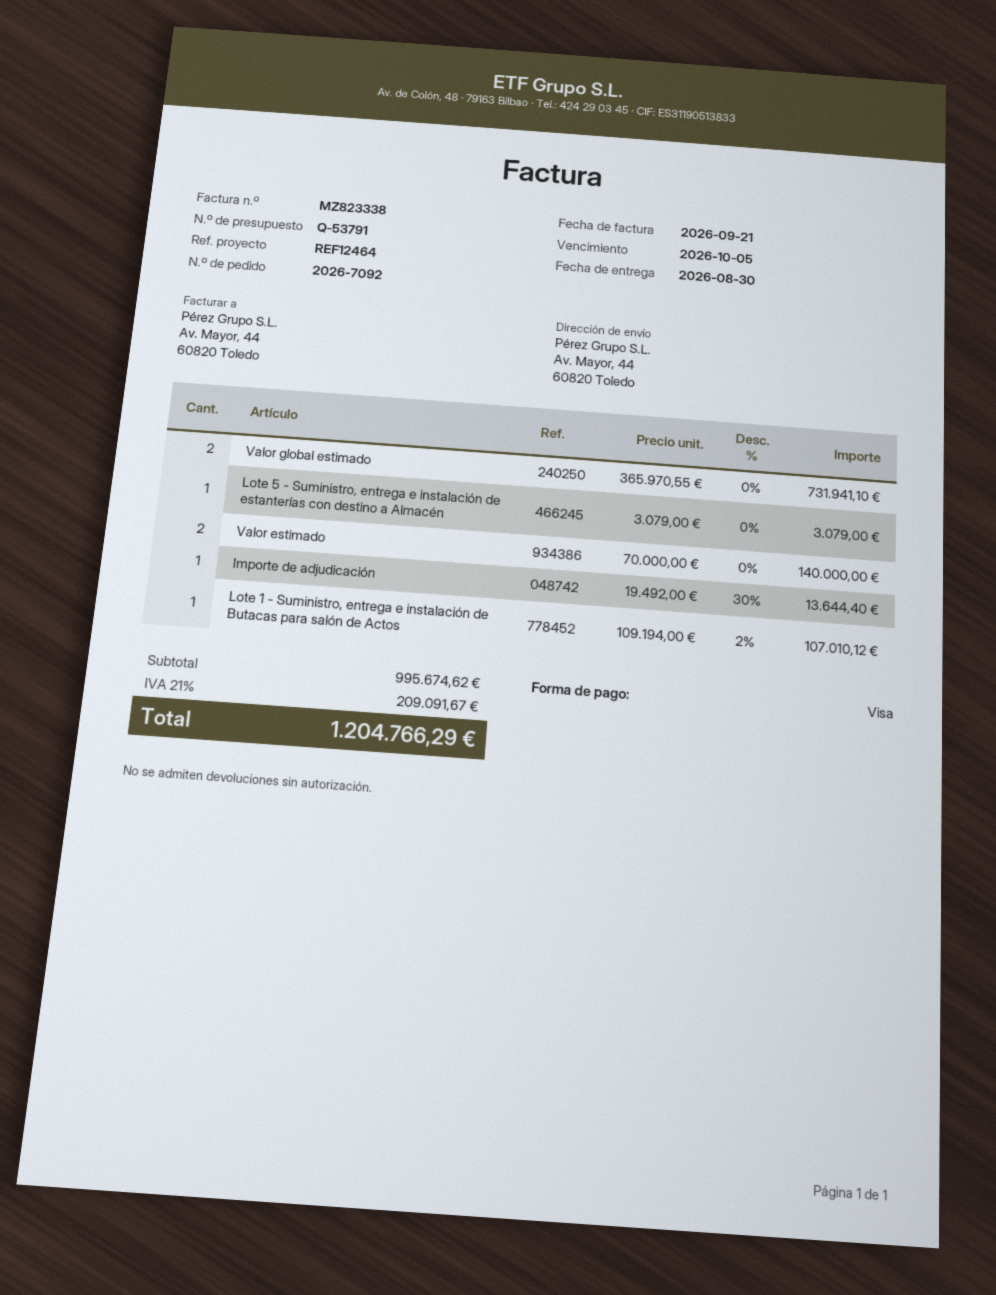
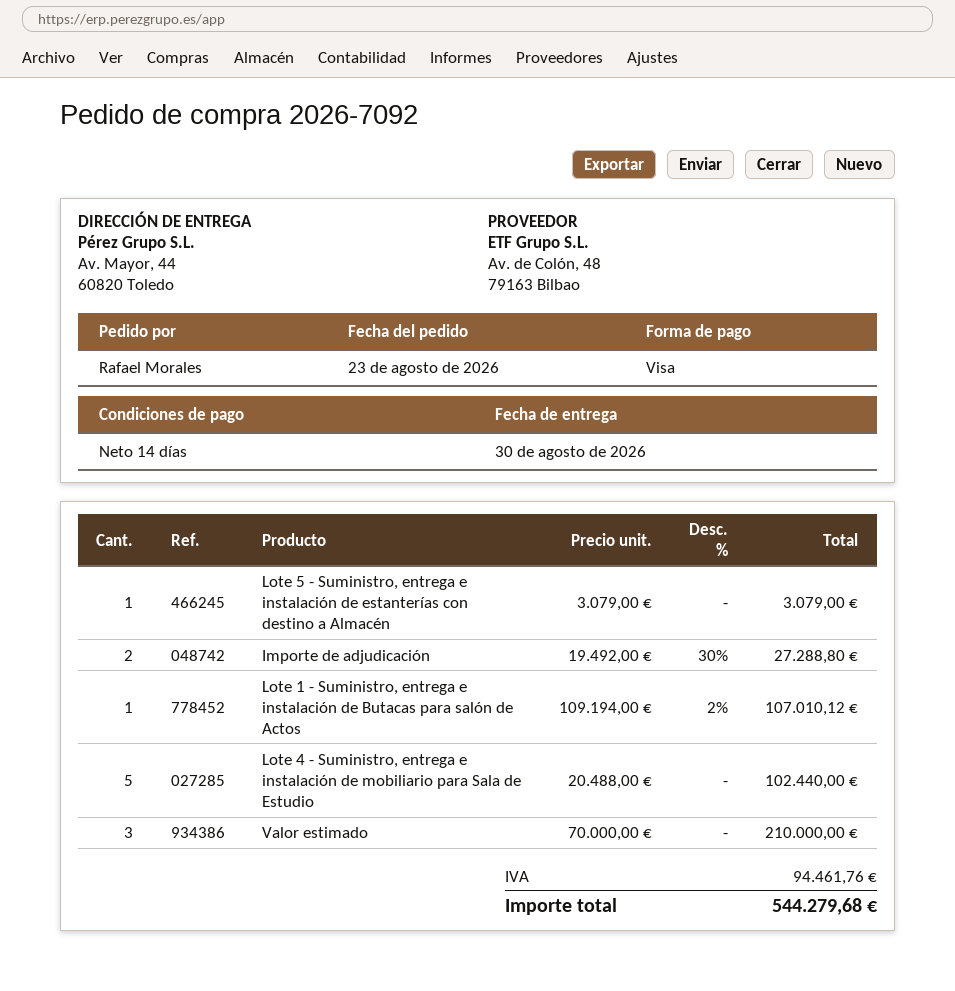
Valor global estimado: 2 x 365970.55 = 731941.10 -> none
Valor estimado: 2 x 70000.00 = 140000.00 -> 3 x 70000.00 = 210000.00
Importe de adjudicación: 1 x 19492.00 - 30% = 13644.40 -> 2 x 19492.00 - 30% = 27288.80
Lote 4 - Suministro, entrega e instalación de mobiliario para Sala de Estudio: none -> 5 x 20488.00 = 102440.00
tax: 209091.67 -> 94461.76
total: 1204766.29 -> 544279.68

